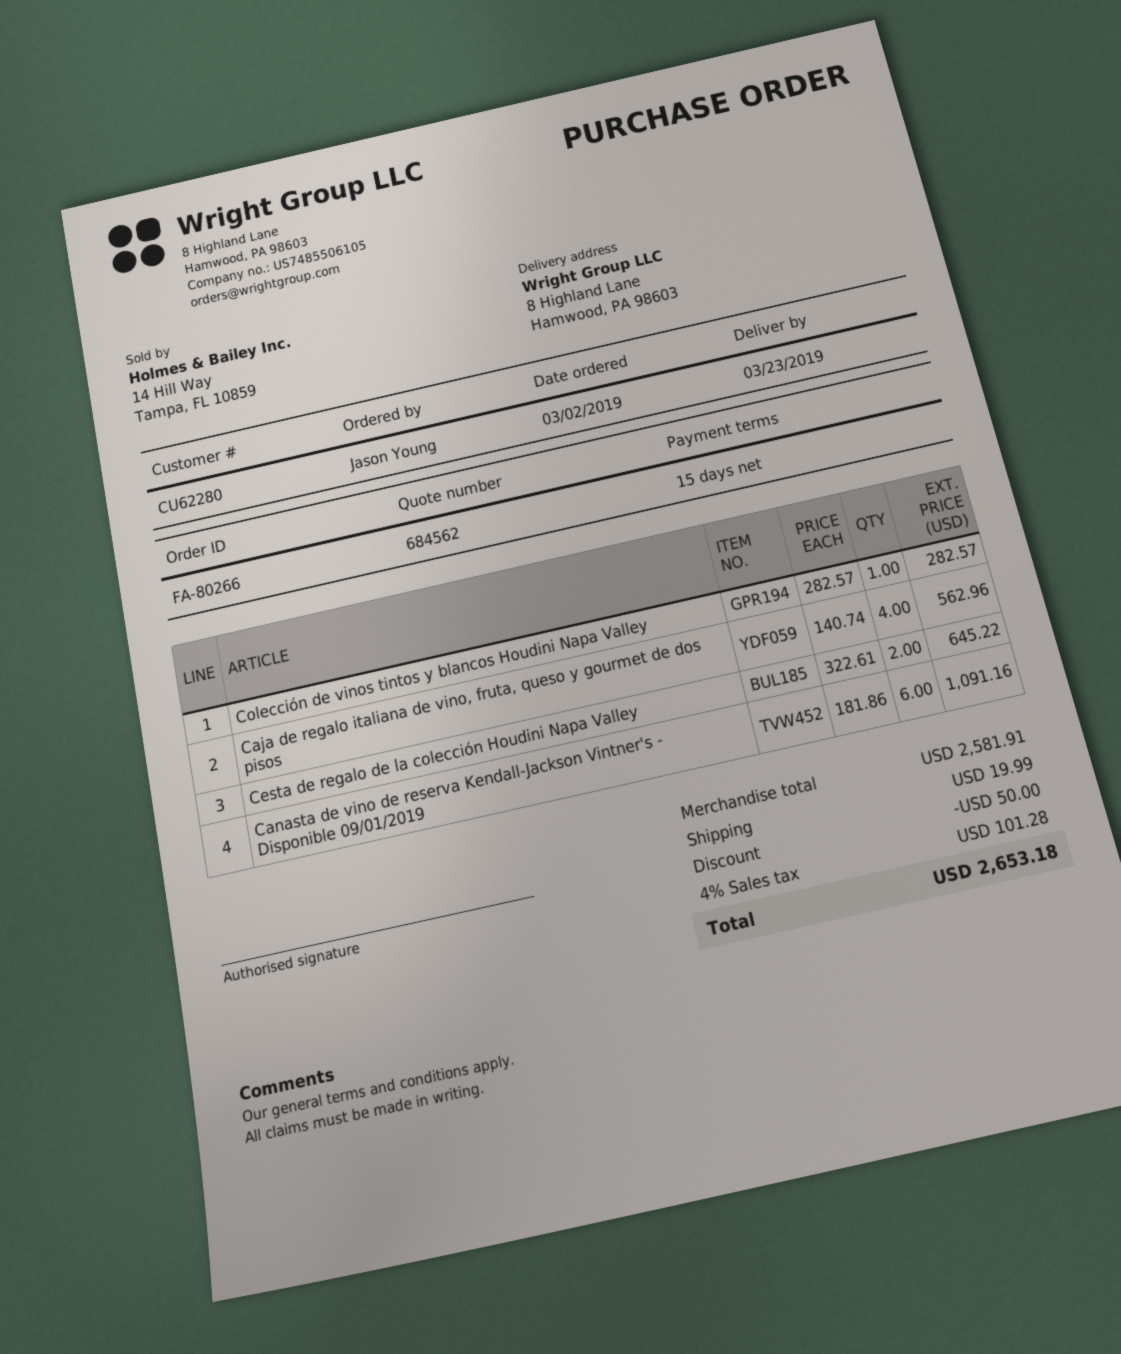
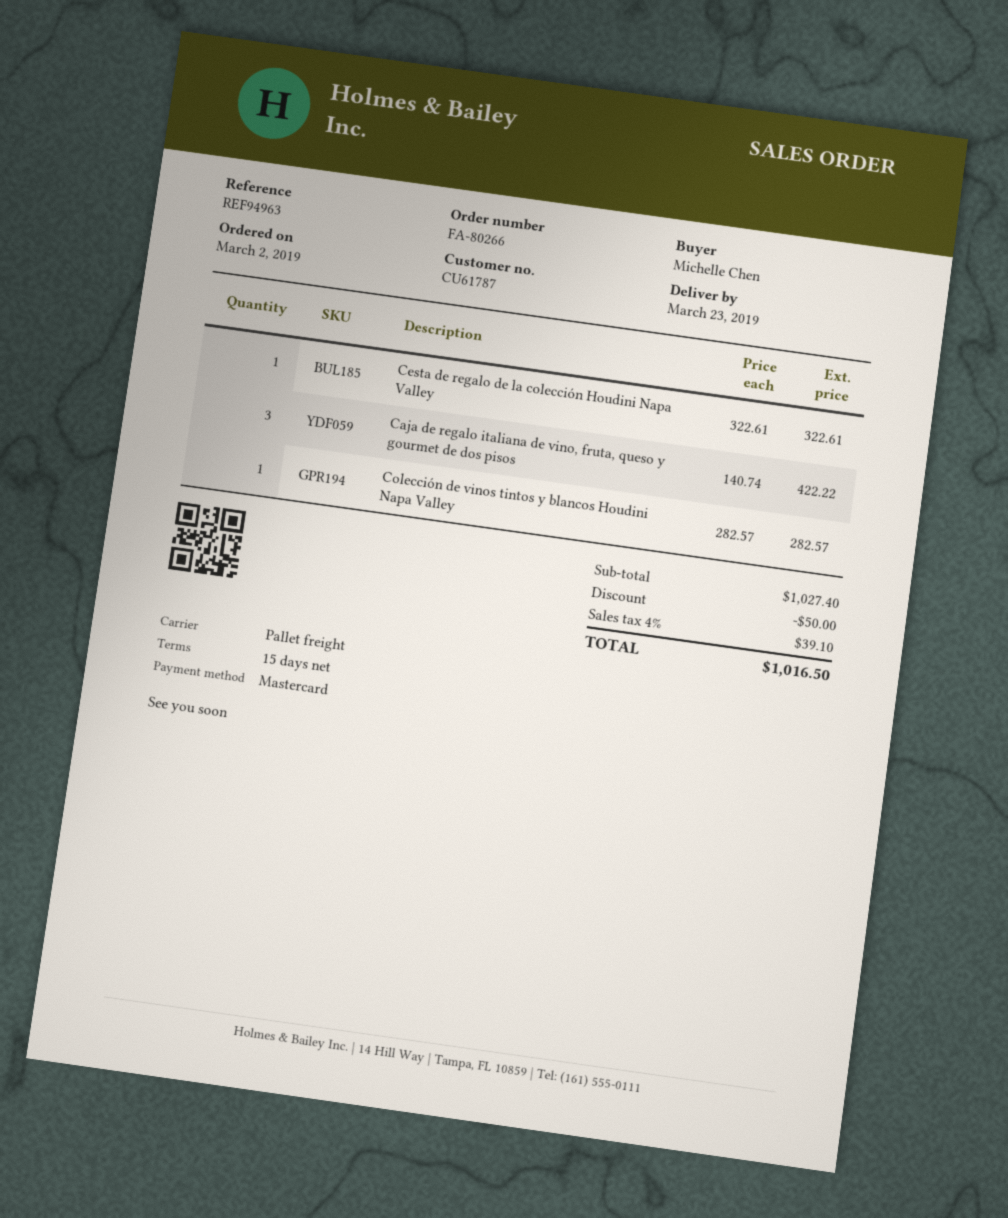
customer number: CU62280 -> CU61787
ordered by: Jason Young -> Michelle Chen
Caja de regalo italiana de vino, fruta, queso y gourmet de dos pisos: 4 x 140.74 = 562.96 -> 3 x 140.74 = 422.22
Cesta de regalo de la colección Houdini Napa Valley: 2 x 322.61 = 645.22 -> 1 x 322.61 = 322.61
Canasta de vino de reserva Kendall-Jackson Vintner's - Disponible 09/01/2019: 6 x 181.86 = 1091.16 -> none
subtotal: 2581.91 -> 1027.40
shipping: 19.99 -> none
tax: 4% = 101.28 -> 4% = 39.10
total: 2653.18 -> 1016.50

